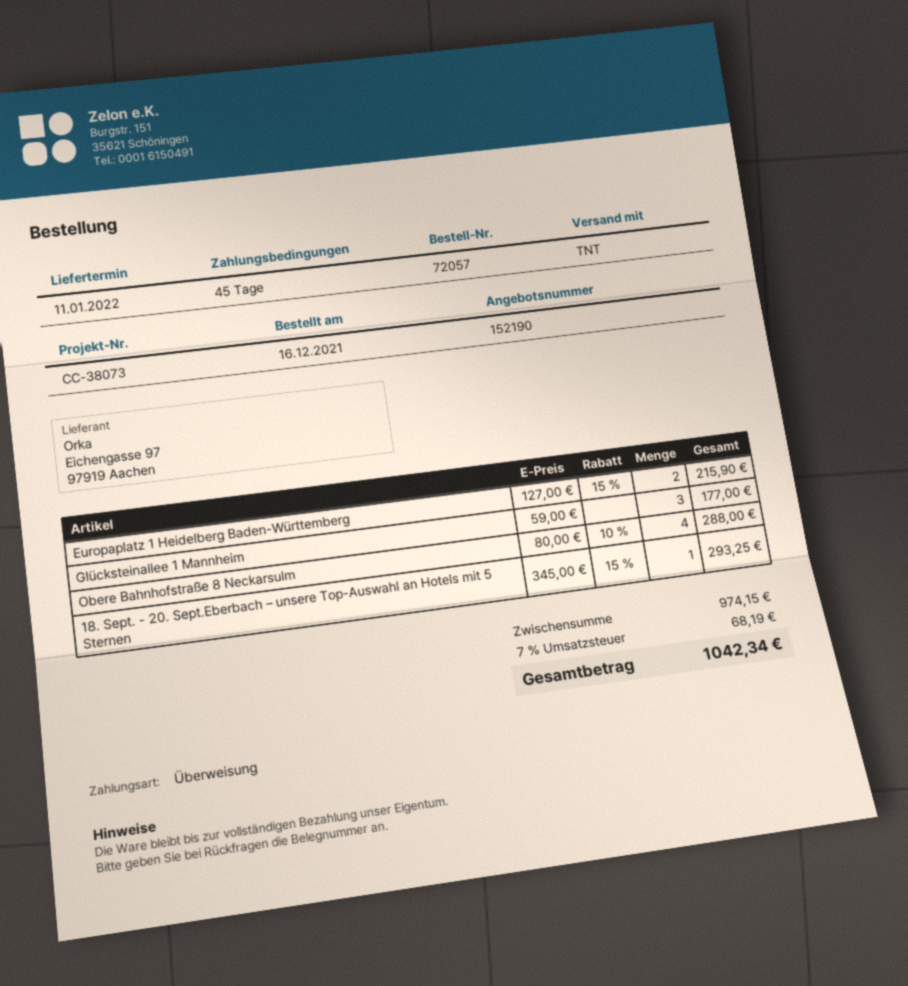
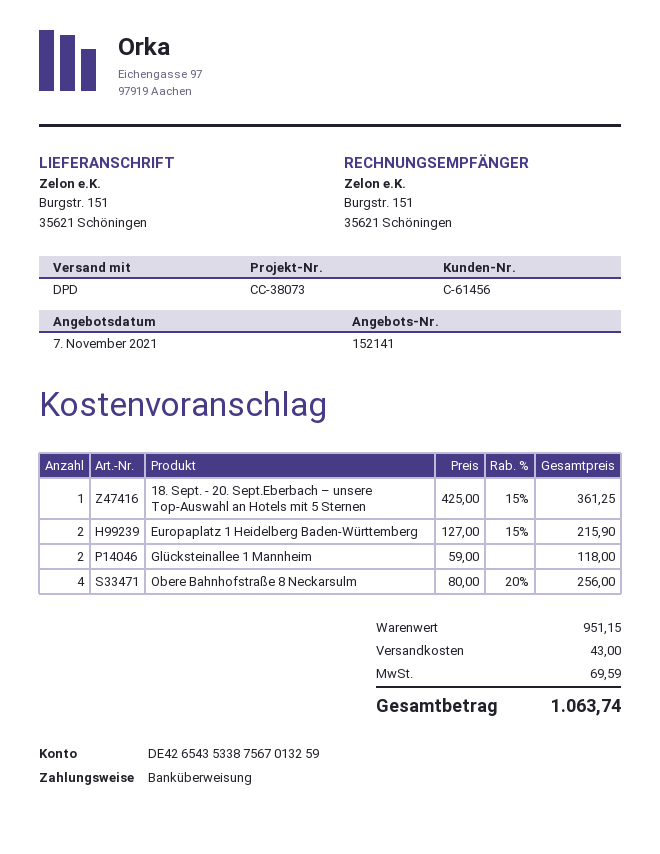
quote number: 152190 -> 152141
shipping method: TNT -> DPD
Glücksteinallee 1 Mannheim: 3 x 59.00 = 177.00 -> 2 x 59.00 = 118.00
Obere Bahnhofstraße 8 Neckarsulm: 4 x 80.00 - 10% = 288.00 -> 4 x 80.00 - 20% = 256.00
18. Sept. - 20. Sept.Eberbach – unsere Top-Auswahl an Hotels mit 5 Sternen: 1 x 345.00 - 15% = 293.25 -> 1 x 425.00 - 15% = 361.25
subtotal: 974.15 -> 951.15
shipping: none -> 43.00
tax: 68.19 -> 69.59
total: 1042.34 -> 1063.74

